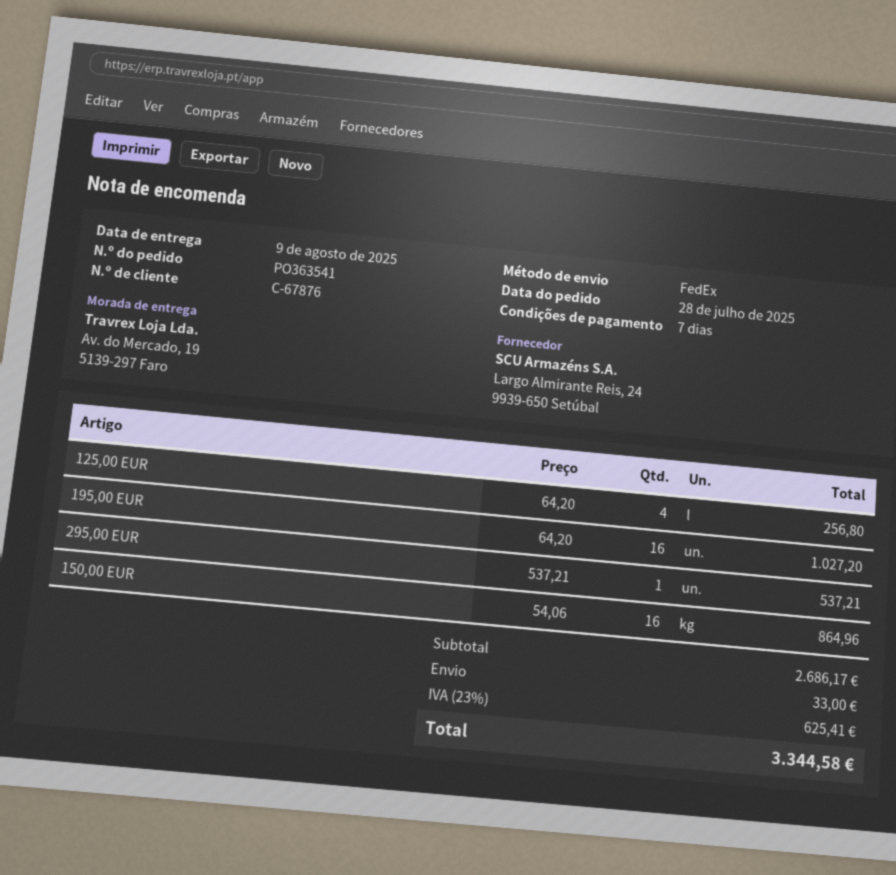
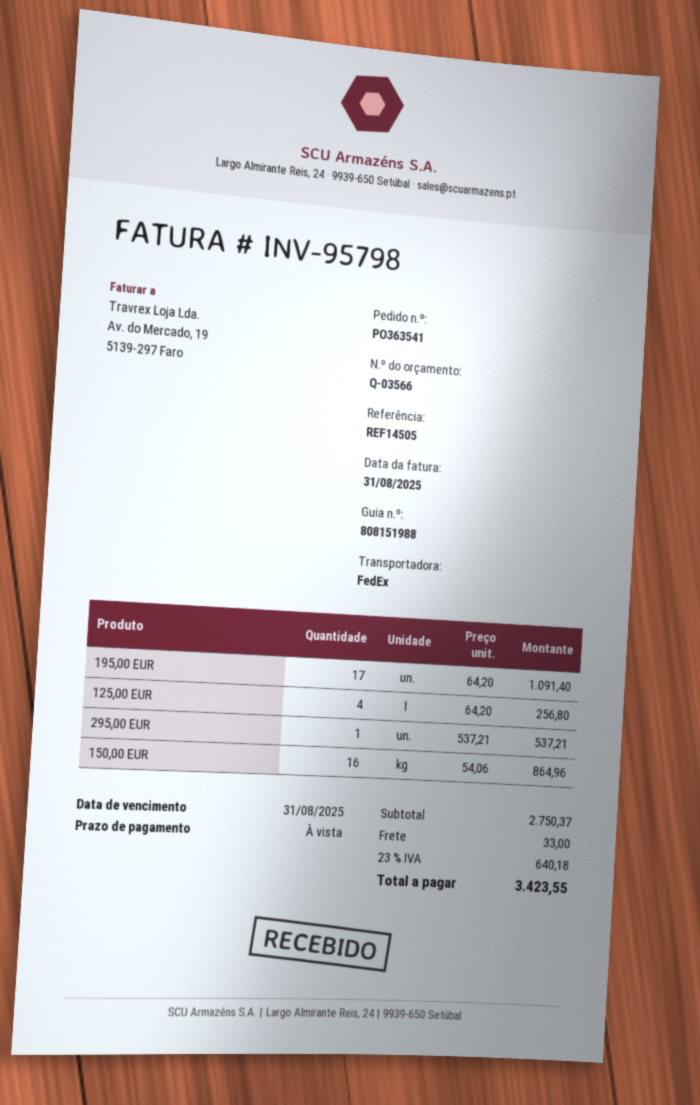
payment terms: 7 days -> on receipt
195,00 EUR: 16 x 64.20 = 1027.20 -> 17 x 64.20 = 1091.40
subtotal: 2686.17 -> 2750.37
tax: 23% = 625.41 -> 23% = 640.18
total: 3344.58 -> 3423.55

